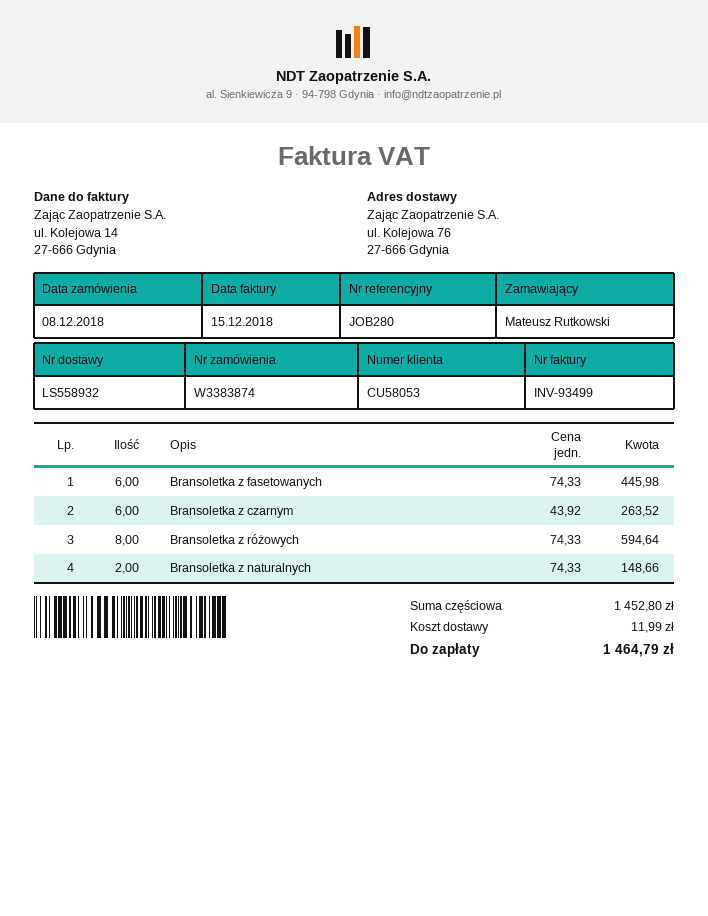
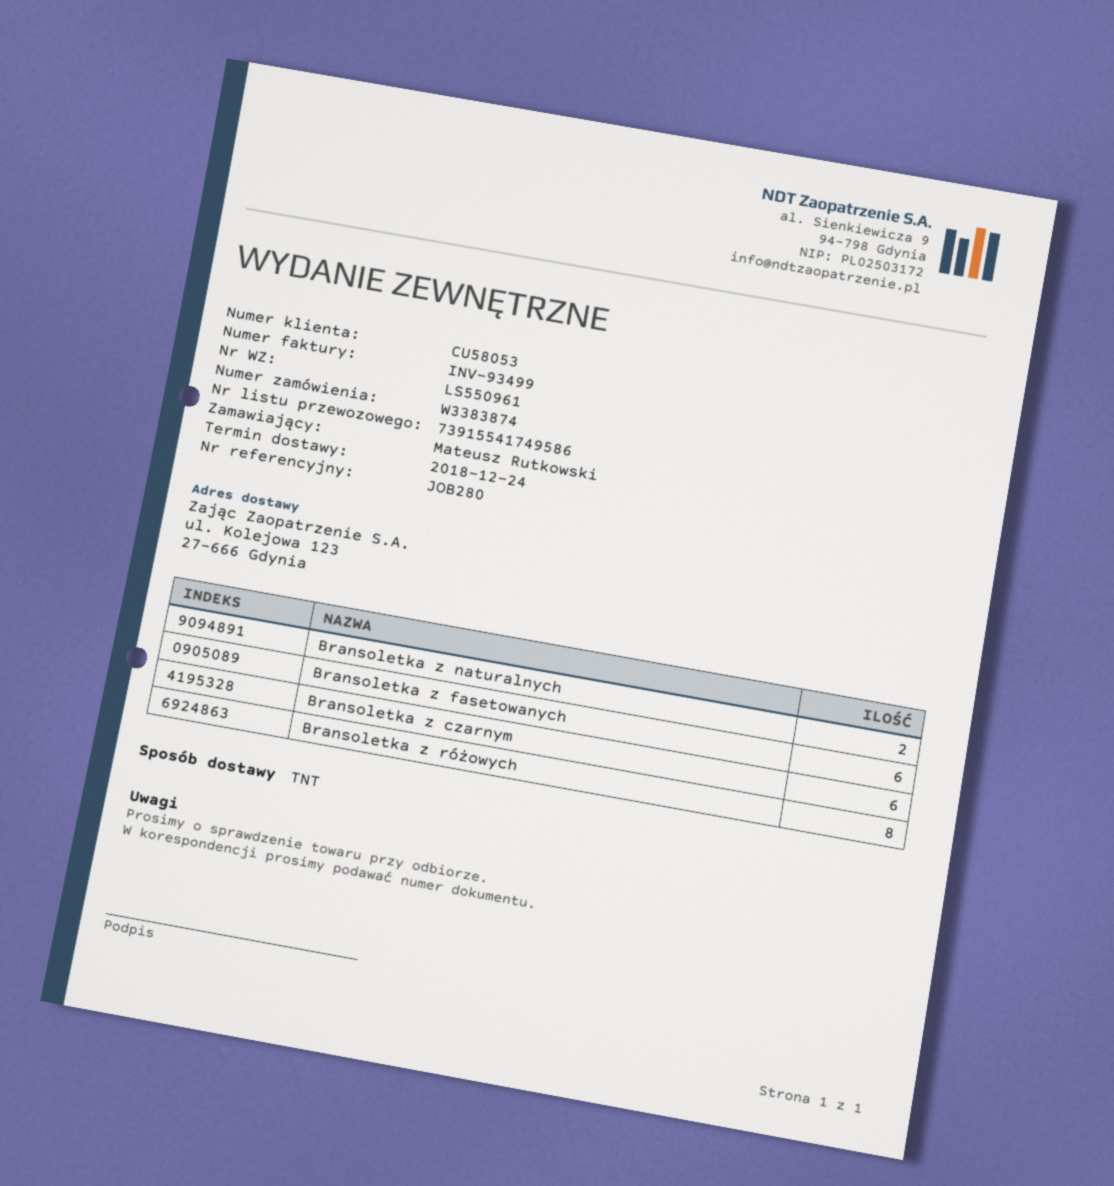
delivery note number: LS558932 -> LS550961
ship to: ul. Kolejowa 76, 27-666 Gdynia -> ul. Kolejowa 123, 27-666 Gdynia

